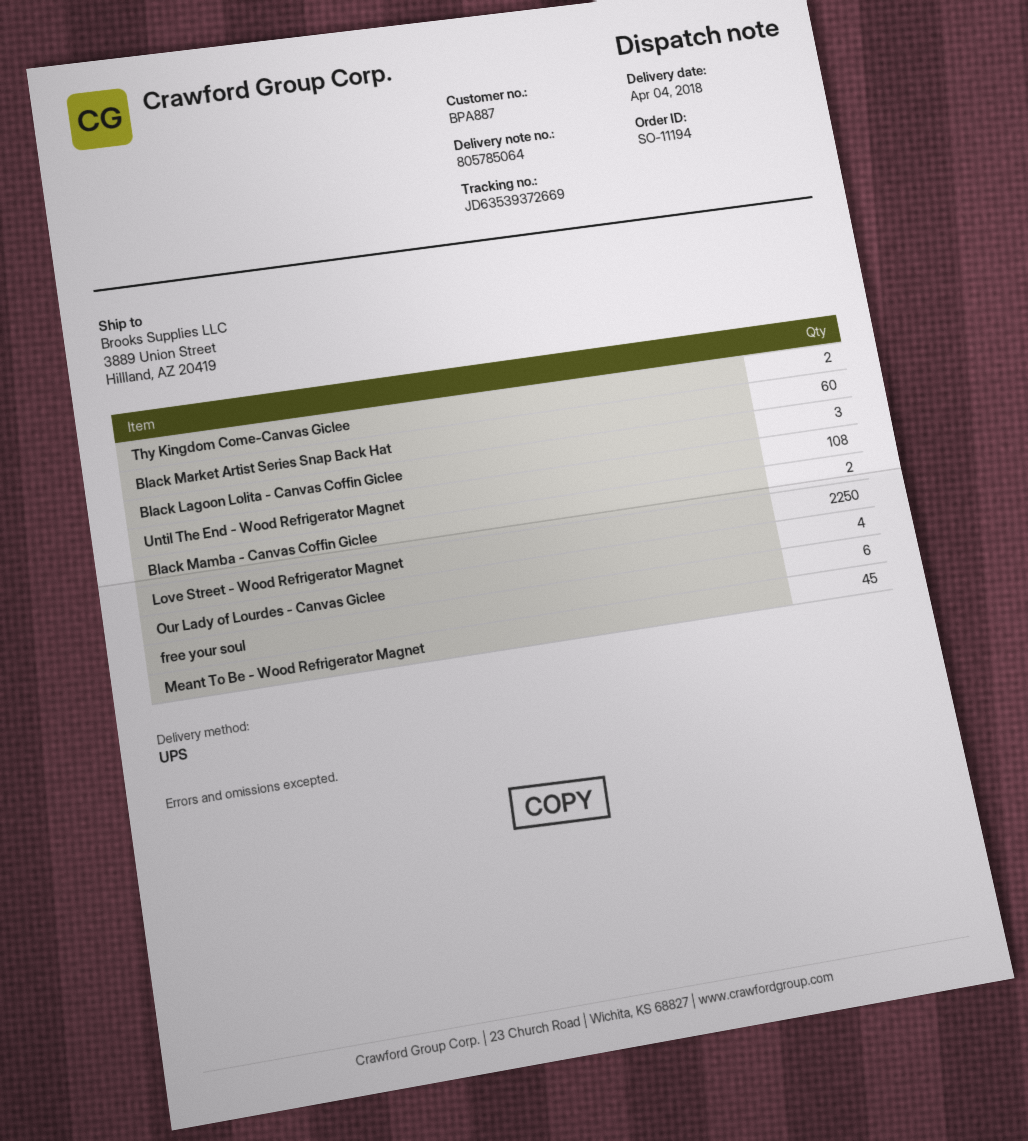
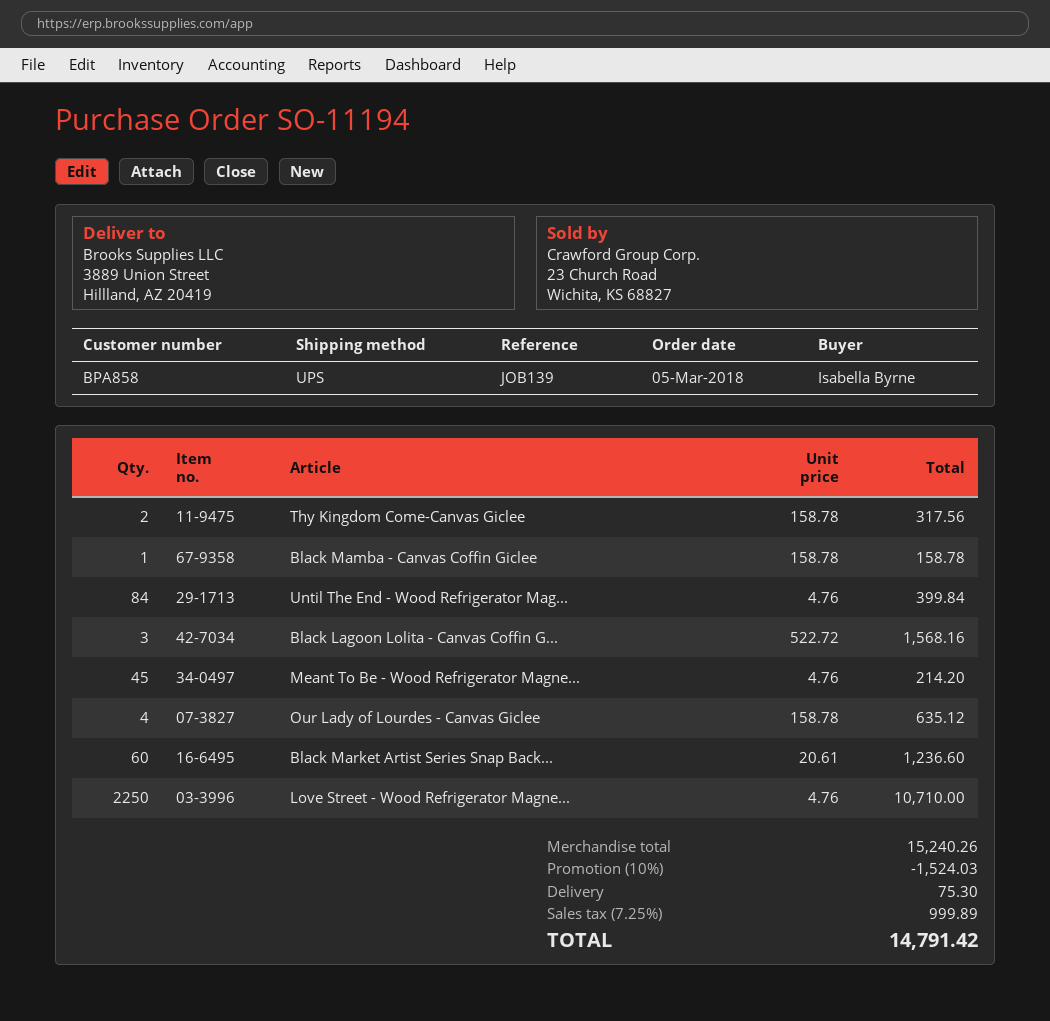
customer number: BPA887 -> BPA858
Until The End - Wood Refrigerator Magnet: 108 -> 84
Black Mamba - Canvas Coffin Giclee: 2 -> 1
free your soul: 6 -> none

